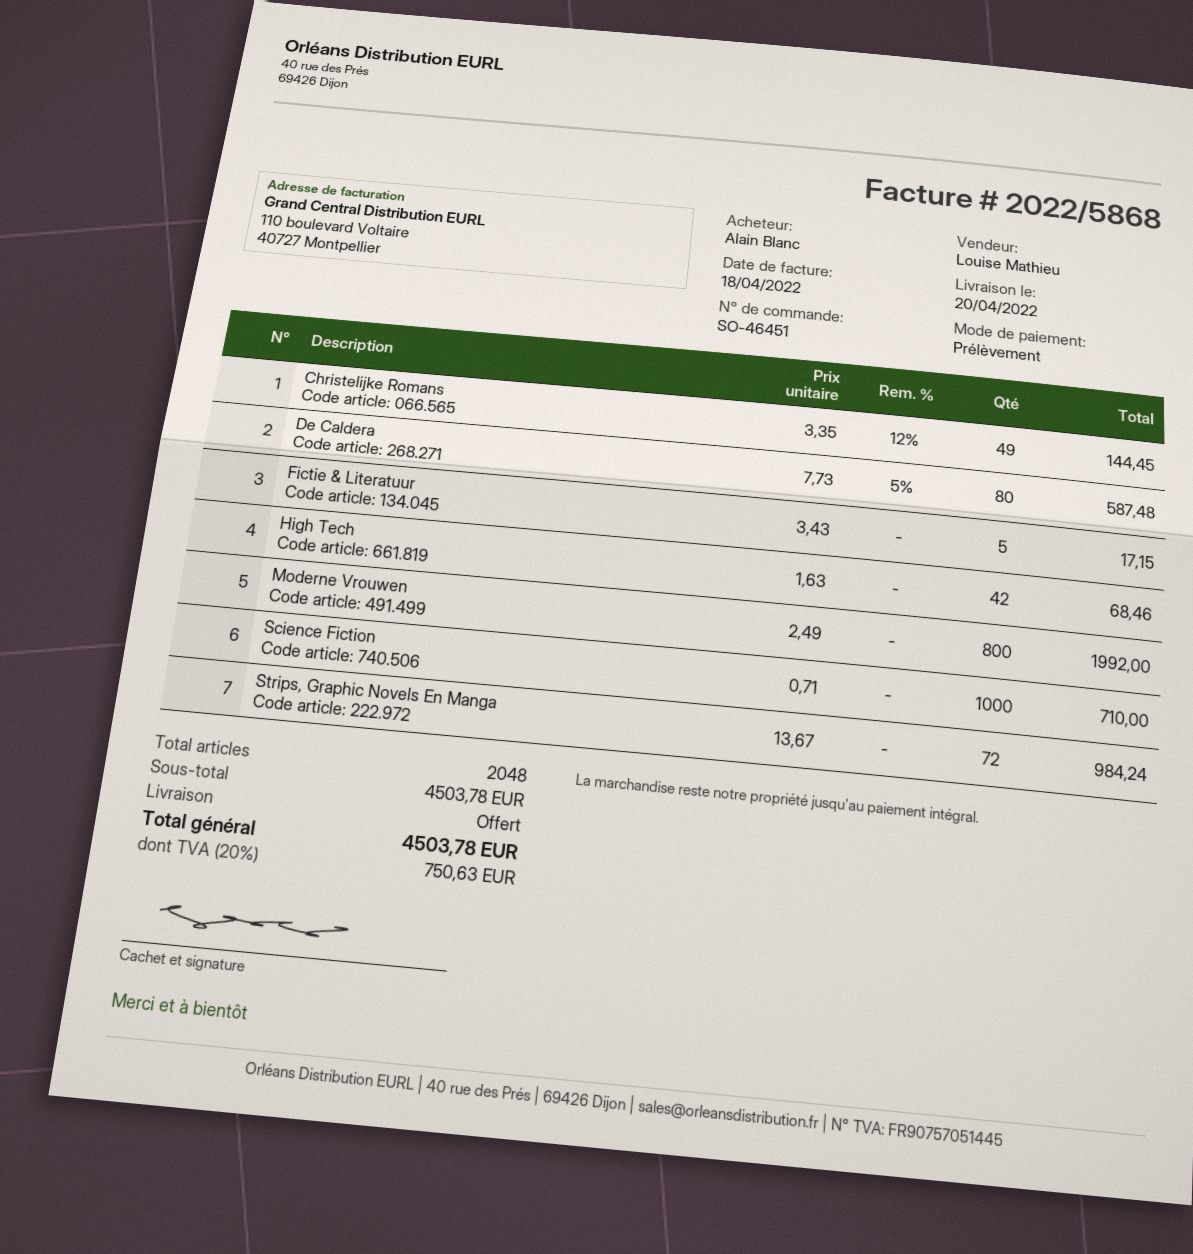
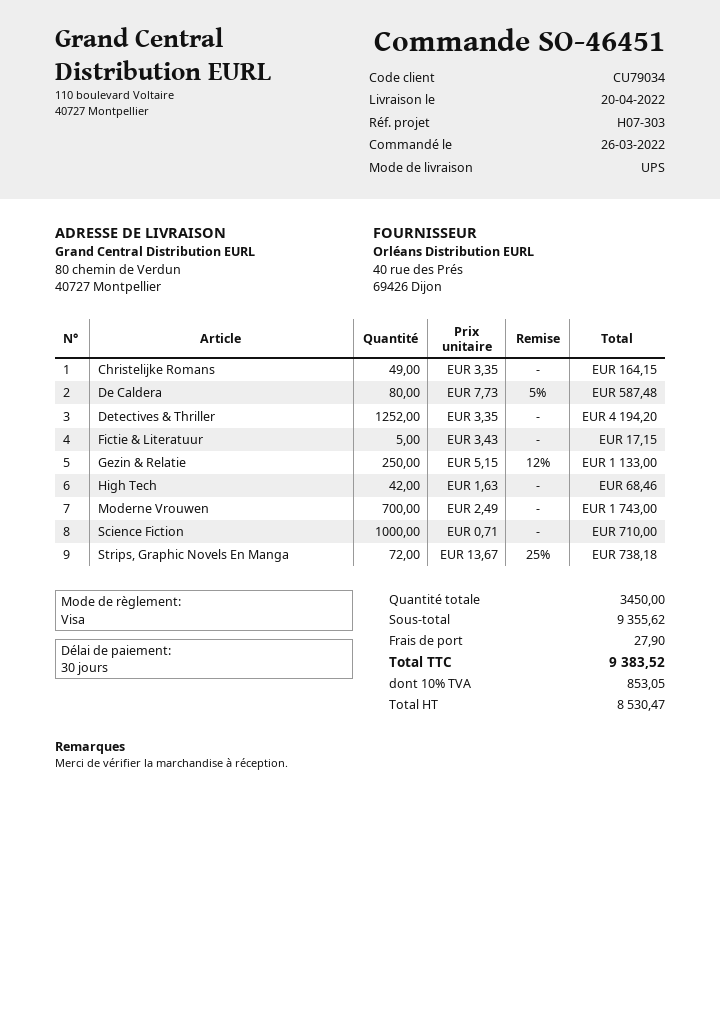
payment method: direct debit -> Visa
Christelijke Romans: 49 x 3.35 - 12% = 144.45 -> 49 x 3.35 = 164.15
Moderne Vrouwen: 800 x 2.49 = 1992.00 -> 700 x 2.49 = 1743.00
Strips, Graphic Novels En Manga: 72 x 13.67 = 984.24 -> 72 x 13.67 - 25% = 738.18
Detectives & Thriller: none -> 1252 x 3.35 = 4194.20
Gezin & Relatie: none -> 250 x 5.15 - 12% = 1133.00
total quantity: 2048 -> 3450
subtotal: 4503.78 -> 9355.62
shipping: 0.00 -> 27.90
tax: 20% = 750.63 -> 10% = 853.05
total: 4503.78 -> 9383.52

